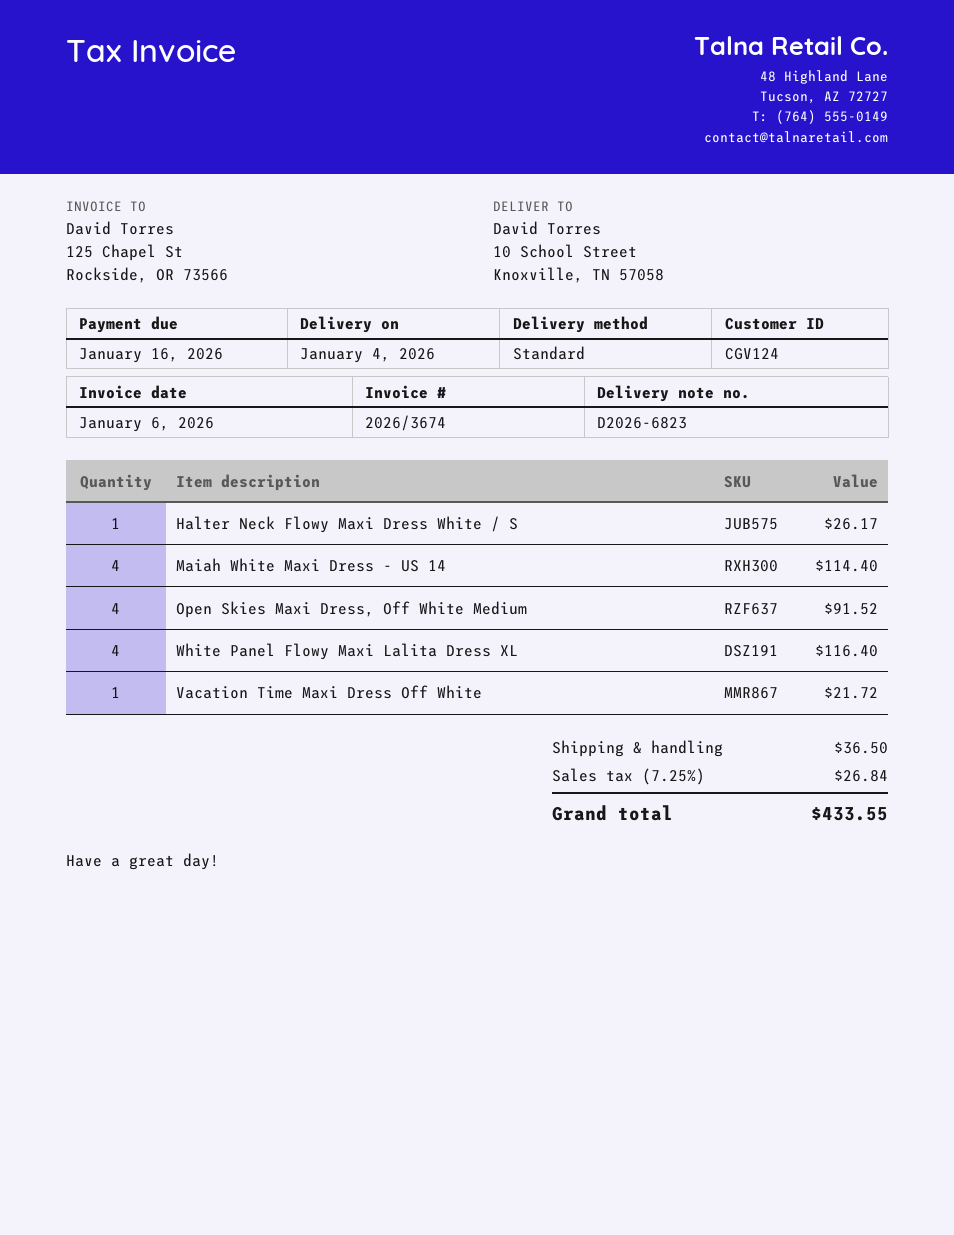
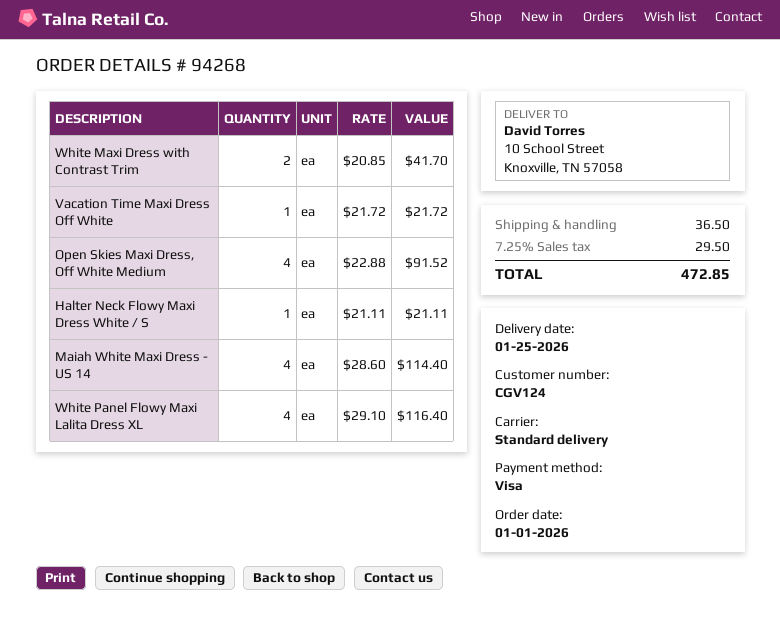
delivery date: 2026-01-04 -> 2026-01-25
Halter Neck Flowy Maxi Dress White / S: 1 for 26.17 -> 1 for 21.11
White Maxi Dress with Contrast Trim: none -> 2 for 41.70
tax: 7.25% = 26.84 -> 7.25% = 29.50
total: 433.55 -> 472.85

